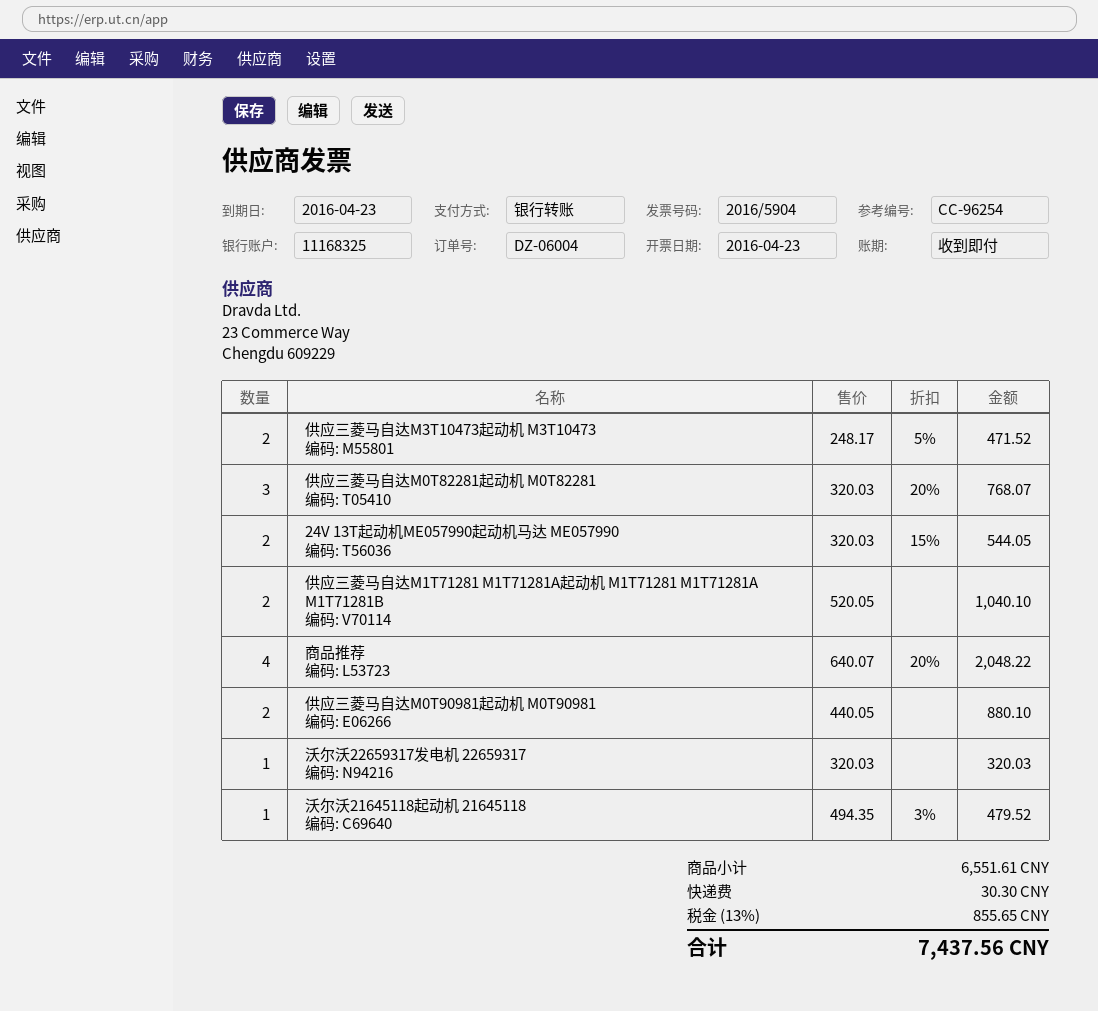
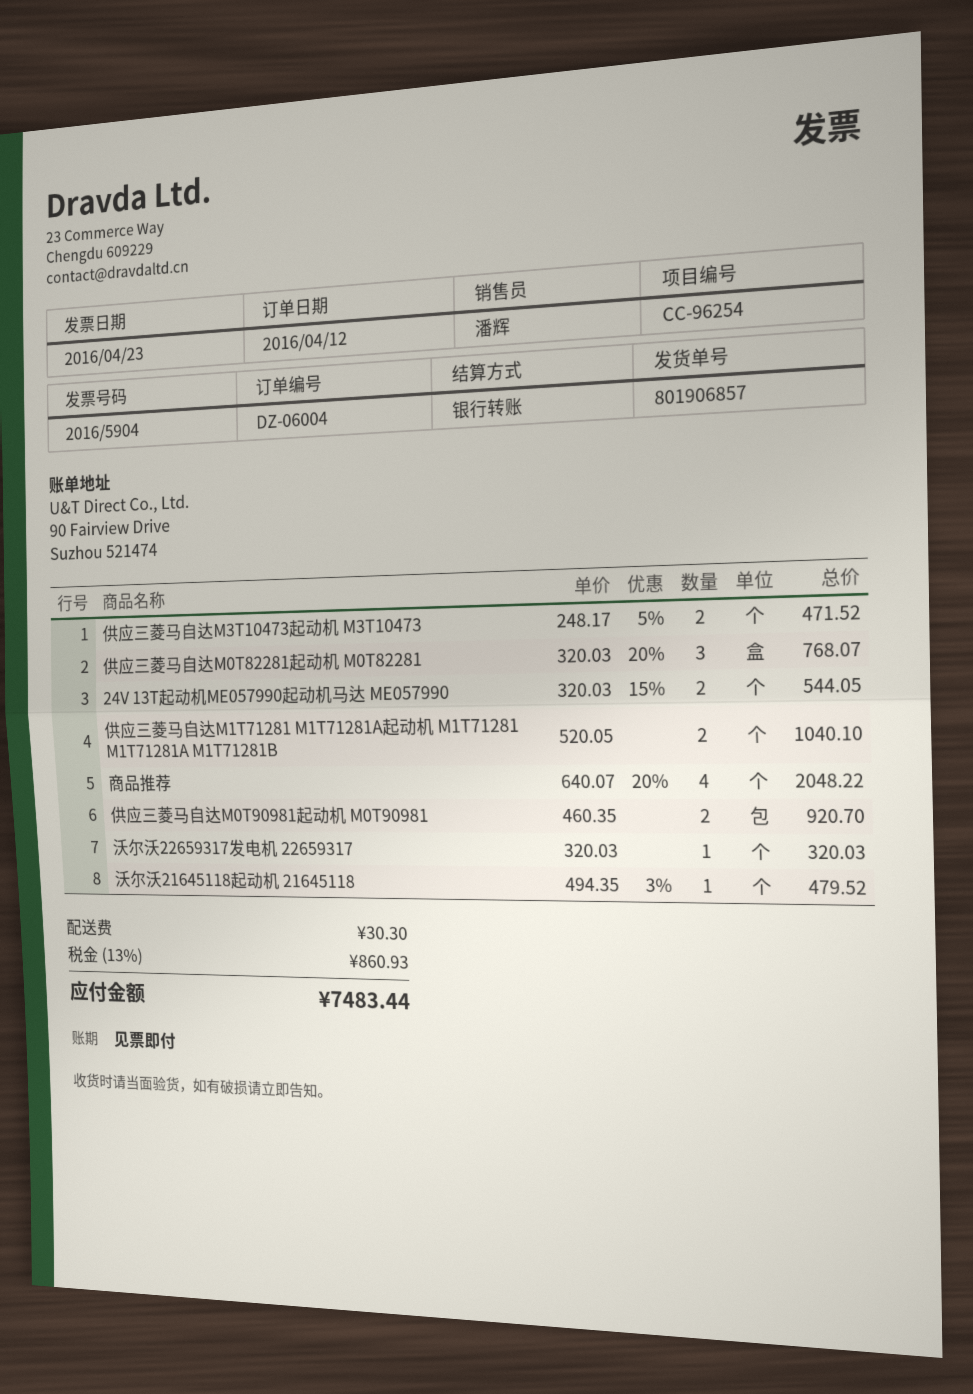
供应三菱马自达M0T90981起动机 M0T90981: 2 x 440.05 = 880.10 -> 2 x 460.35 = 920.70
tax: 13% = 855.65 -> 13% = 860.93
total: 7437.56 -> 7483.44

